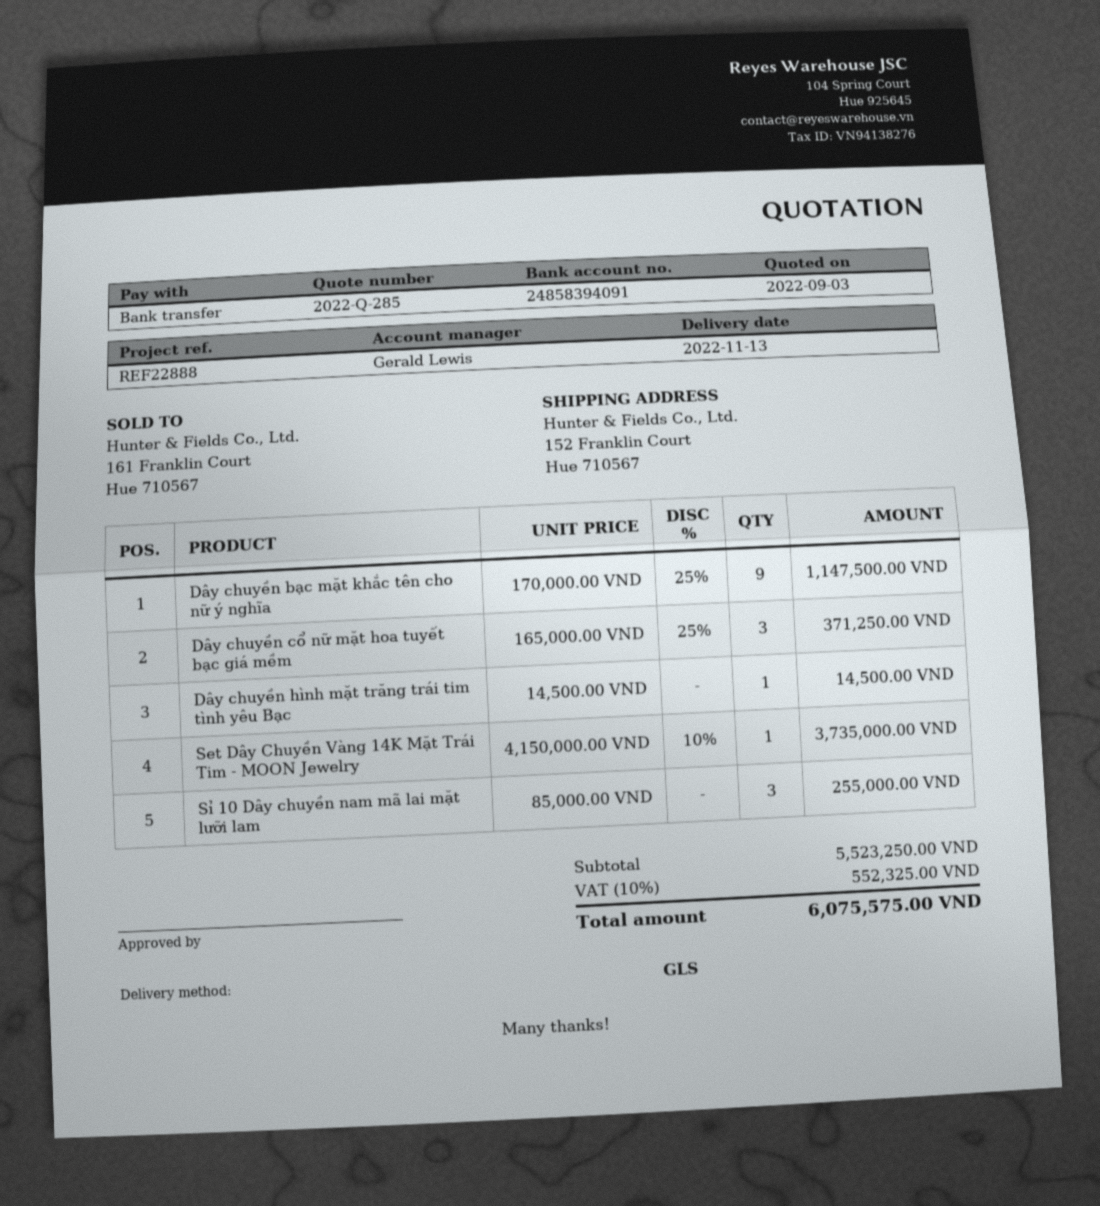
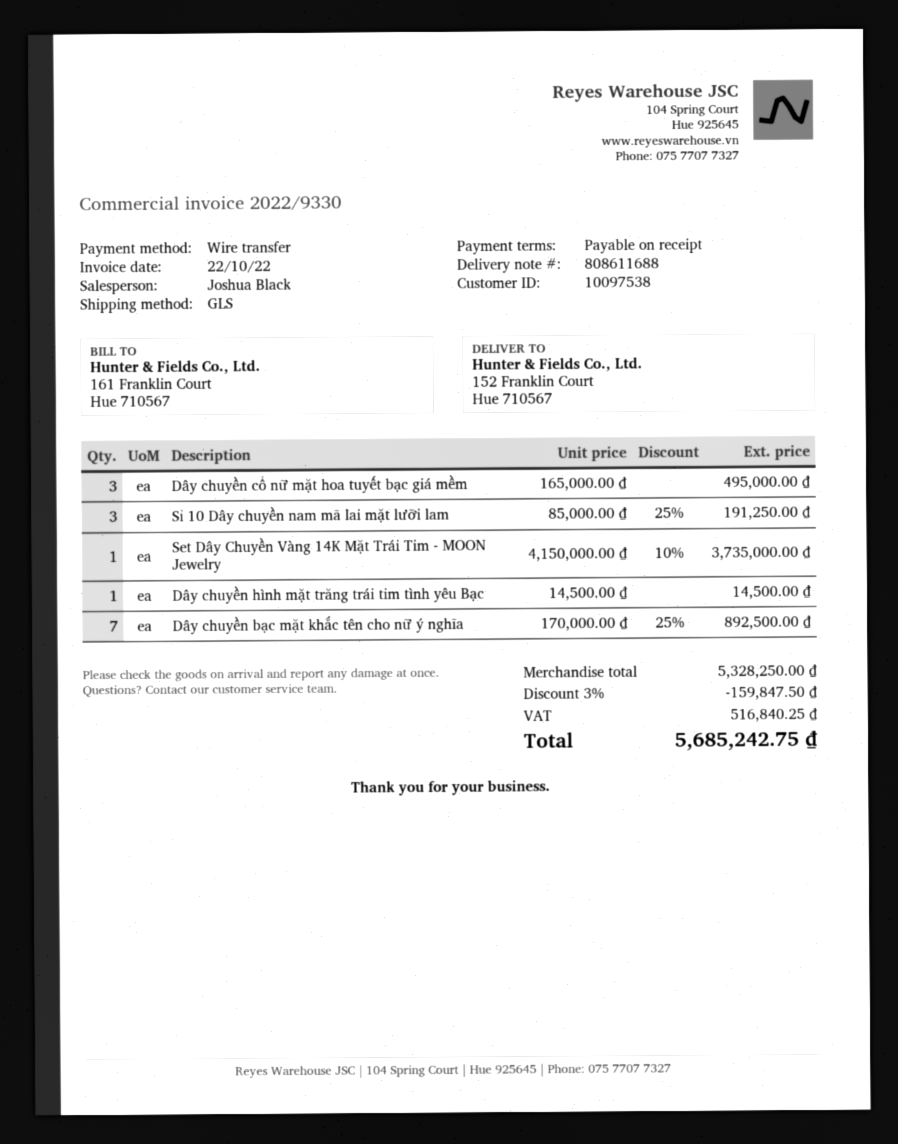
sales rep: Gerald Lewis -> Joshua Black
Dây chuyền bạc mặt khắc tên cho nữ ý nghĩa: 9 x 170000.00 - 25% = 1147500.00 -> 7 x 170000.00 - 25% = 892500.00
Dây chuyền cổ nữ mặt hoa tuyết bạc giá mềm: 3 x 165000.00 - 25% = 371250.00 -> 3 x 165000.00 = 495000.00
Sỉ 10 Dây chuyền nam mã lai mặt lưỡi lam: 3 x 85000.00 = 255000.00 -> 3 x 85000.00 - 25% = 191250.00
subtotal: 5523250.00 -> 5328250.00
discount: none -> 3% = 159847.50
tax: 552325.00 -> 516840.25
total: 6075575.00 -> 5685242.75

